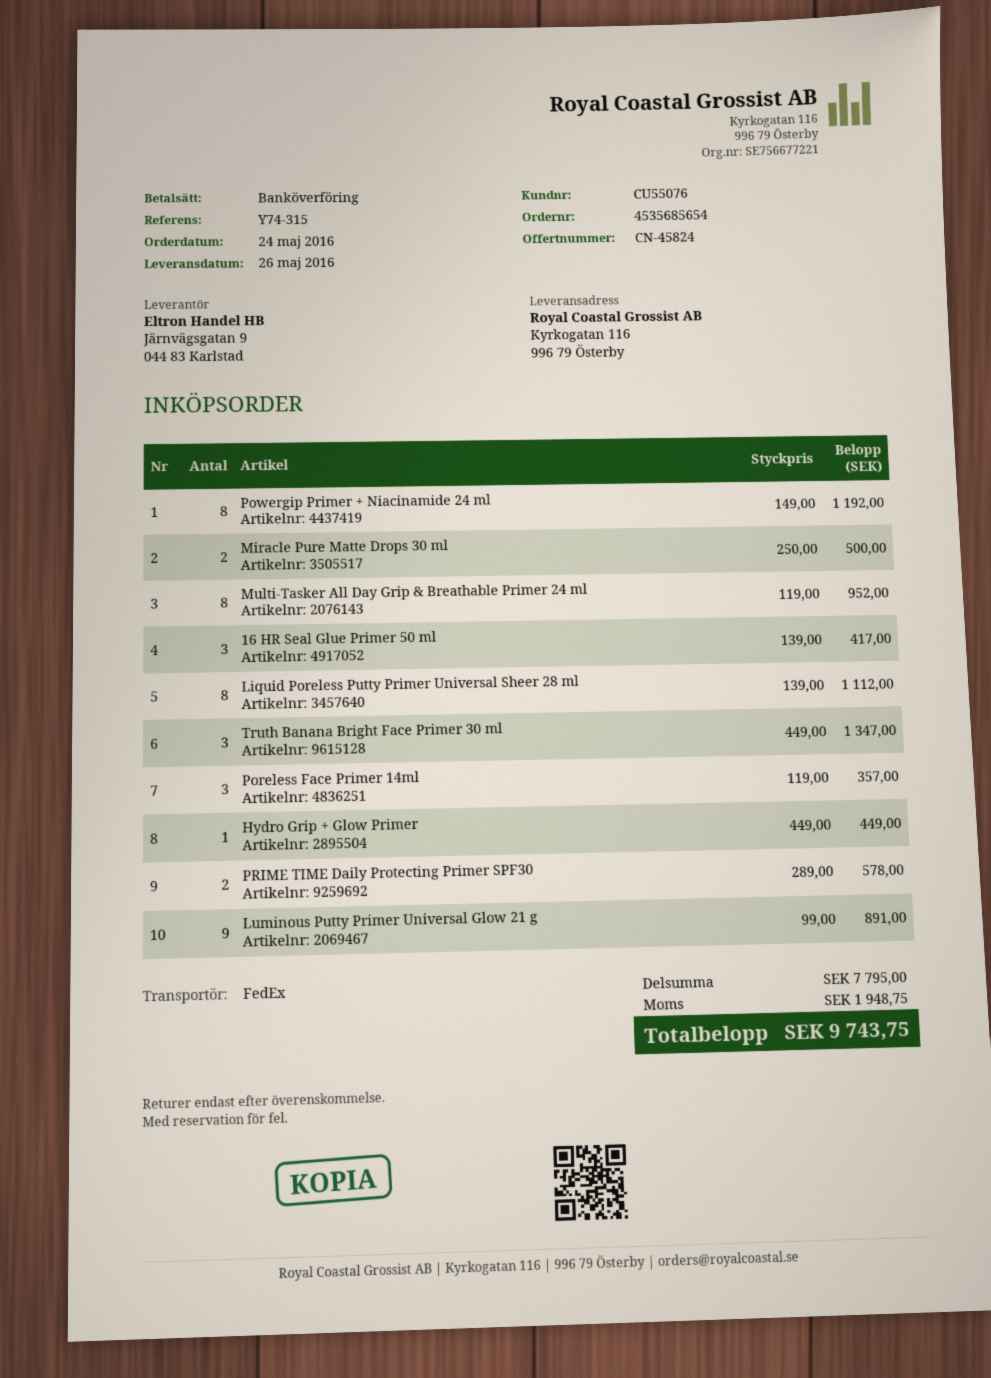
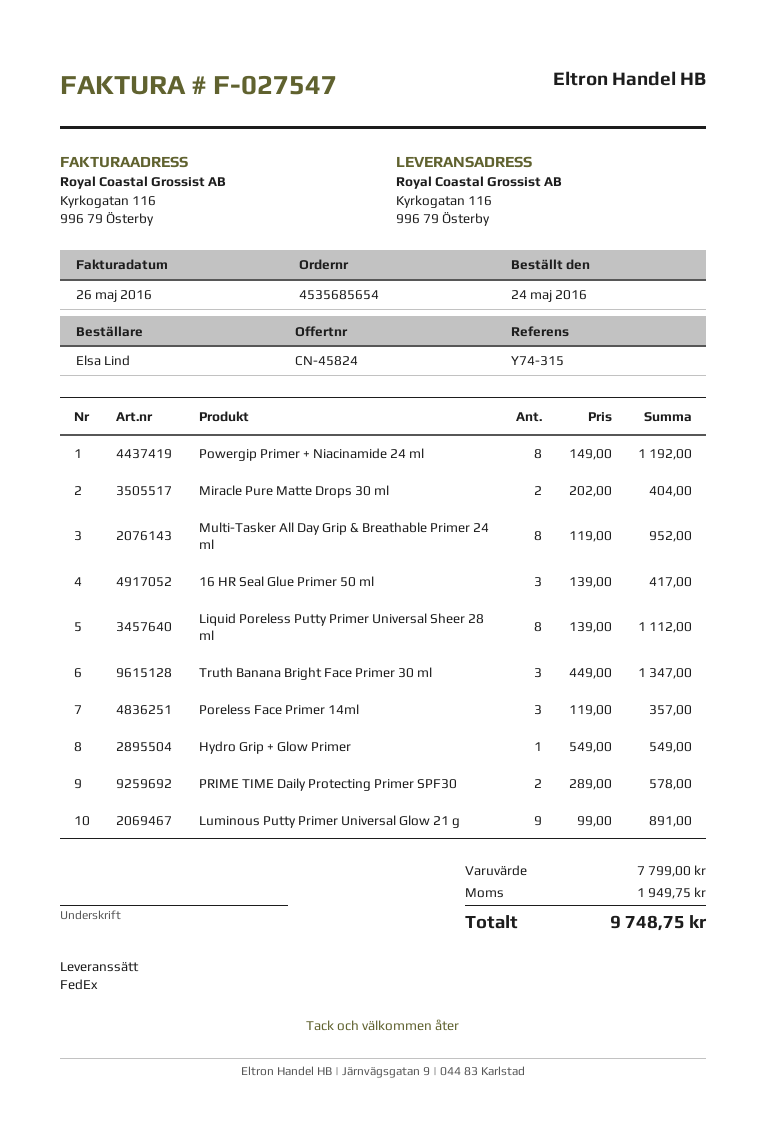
Miracle Pure Matte Drops 30 ml: 2 x 250.00 = 500.00 -> 2 x 202.00 = 404.00
Hydro Grip + Glow Primer: 1 x 449.00 = 449.00 -> 1 x 549.00 = 549.00
subtotal: 7795.00 -> 7799.00
tax: 1948.75 -> 1949.75
total: 9743.75 -> 9748.75

